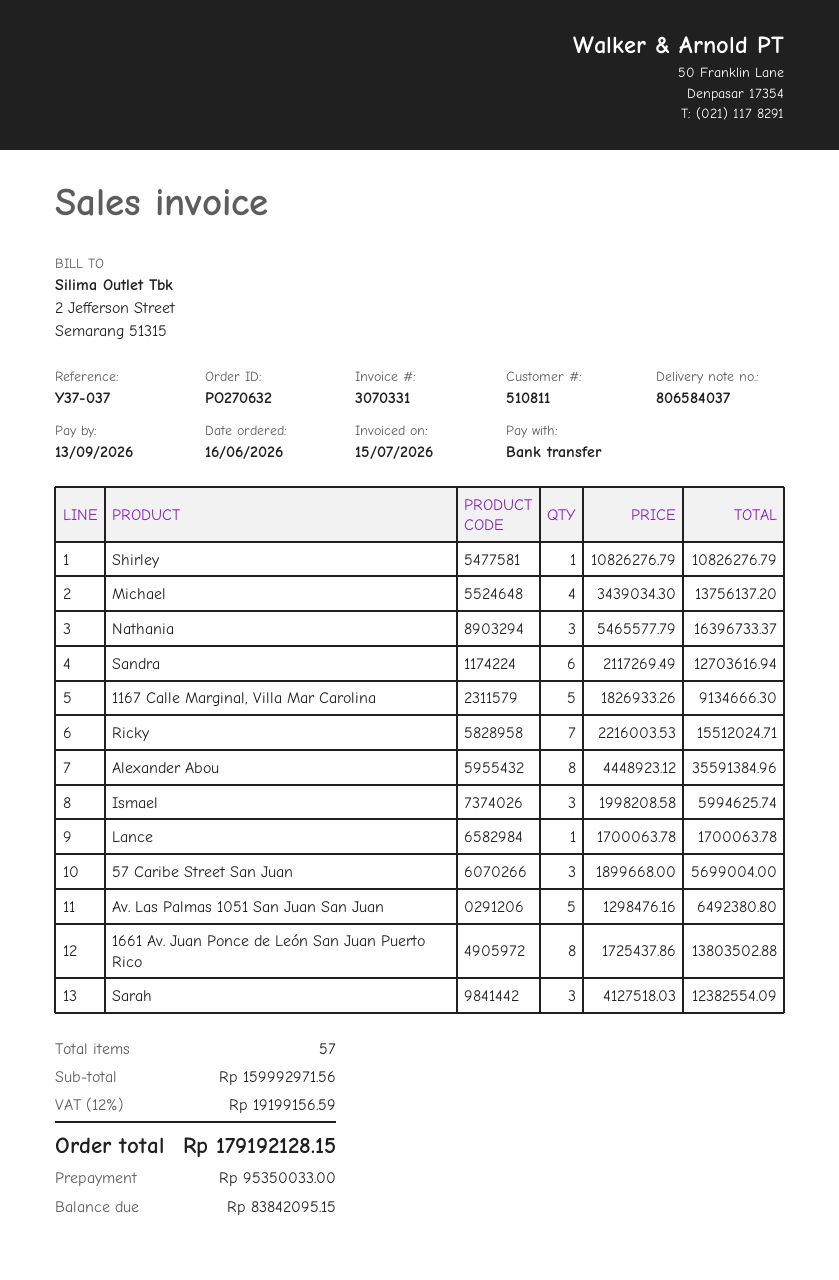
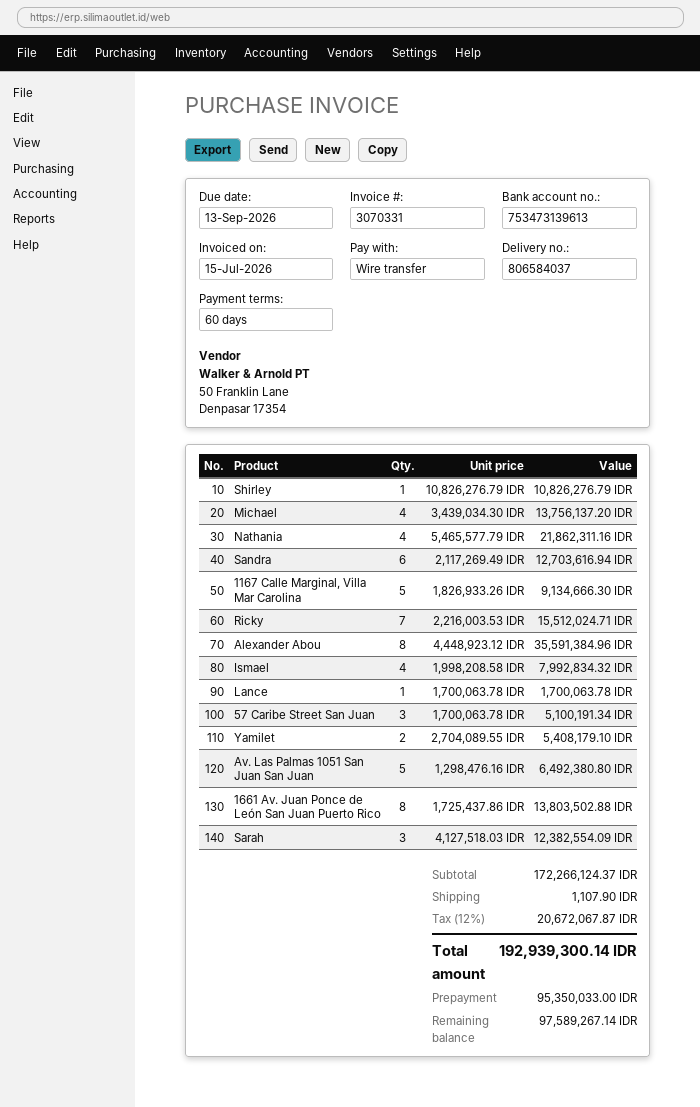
Nathania: 3 x 5465577.79 = 16396733.37 -> 4 x 5465577.79 = 21862311.16
Ismael: 3 x 1998208.58 = 5994625.74 -> 4 x 1998208.58 = 7992834.32
57 Caribe Street San Juan: 3 x 1899668.00 = 5699004.00 -> 3 x 1700063.78 = 5100191.34
Yamilet: none -> 2 x 2704089.55 = 5408179.10
subtotal: 159992971.56 -> 172266124.37
shipping: none -> 1107.90
tax: 12% = 19199156.59 -> 12% = 20672067.87
total: 179192128.15 -> 192939300.14
balance: 83842095.15 -> 97589267.14

